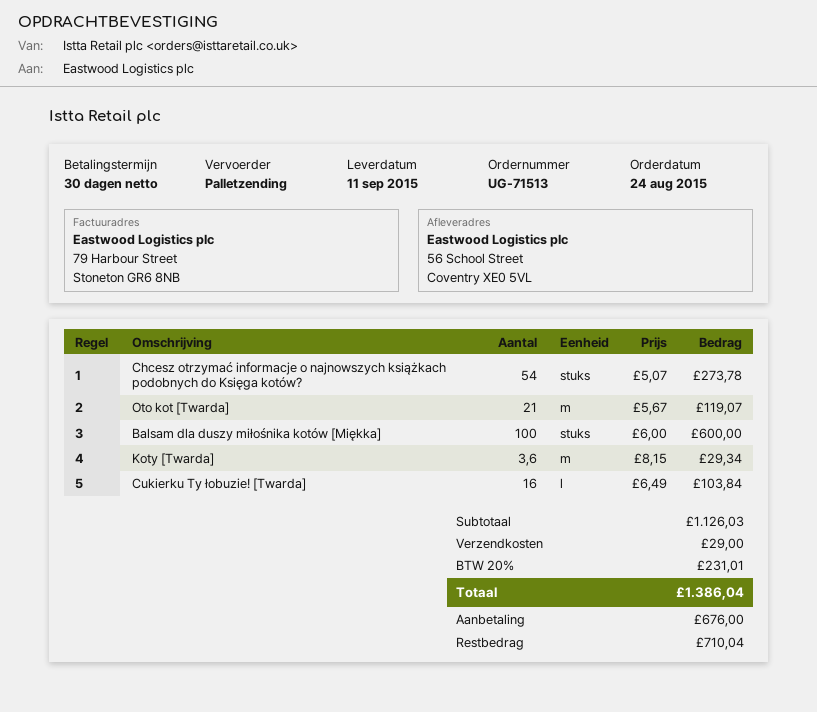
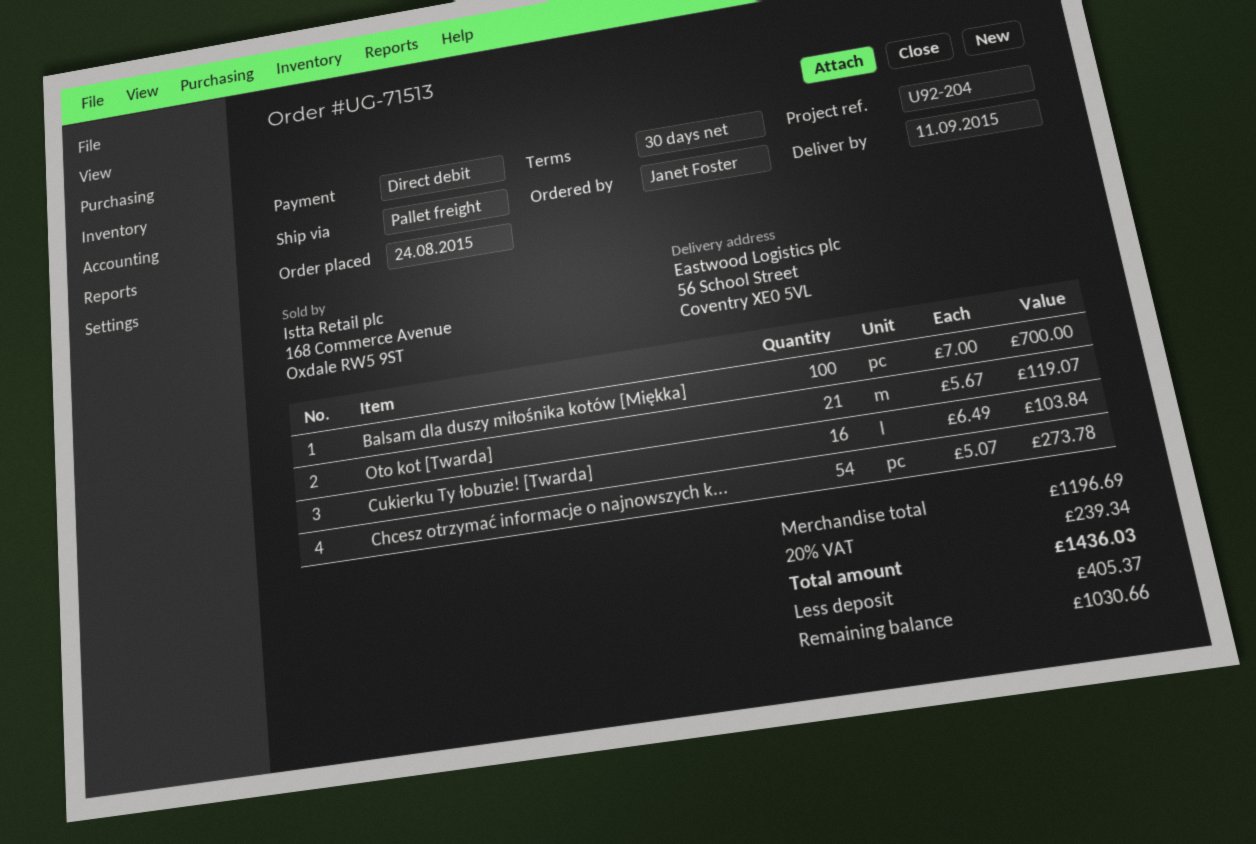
Balsam dla duszy miłośnika kotów [Miękka]: 100 x 6.00 = 600.00 -> 100 x 7.00 = 700.00
Koty [Twarda]: 3.6 x 8.15 = 29.34 -> none
subtotal: 1126.03 -> 1196.69
shipping: 29.00 -> none
tax: 20% = 231.01 -> 20% = 239.34
total: 1386.04 -> 1436.03
deposit: 676.00 -> 405.37
balance: 710.04 -> 1030.66

